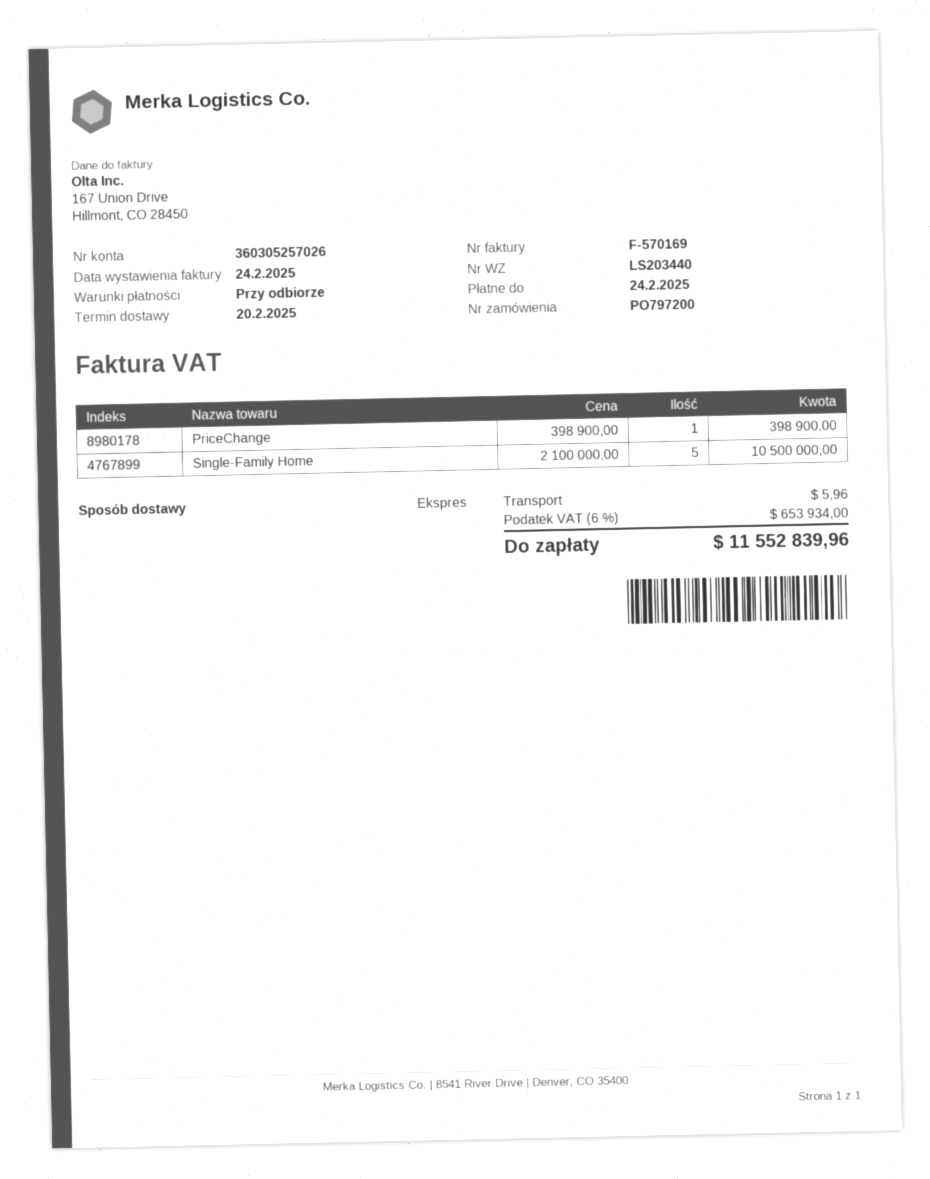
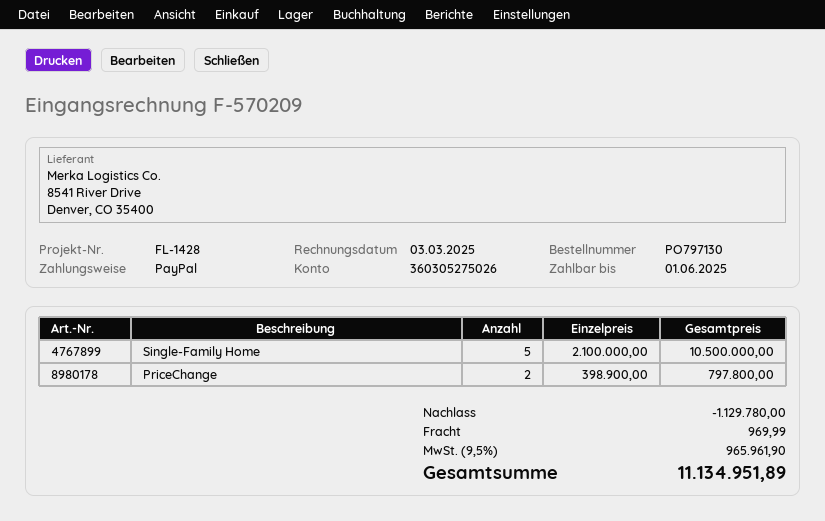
order number: PO797200 -> PO797130
invoice number: F-570169 -> F-570209
invoice date: 2025-02-24 -> 2025-03-03
due date: 2025-02-24 -> 2025-06-01
bank account: 360305257026 -> 360305275026
PriceChange: 1 x 398900.00 = 398900.00 -> 2 x 398900.00 = 797800.00
discount: none -> 1129780.00
shipping: 5.96 -> 969.99
tax: 6% = 653934.00 -> 9.5% = 965961.90
total: 11552839.96 -> 11134951.89

